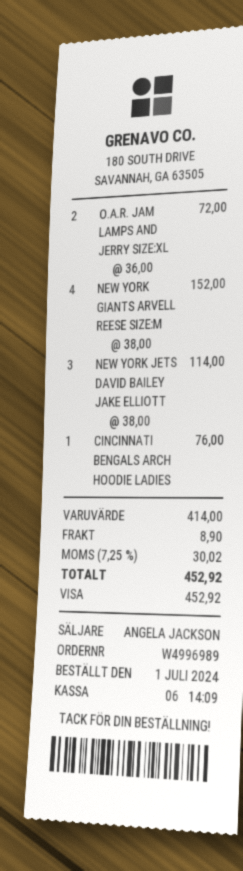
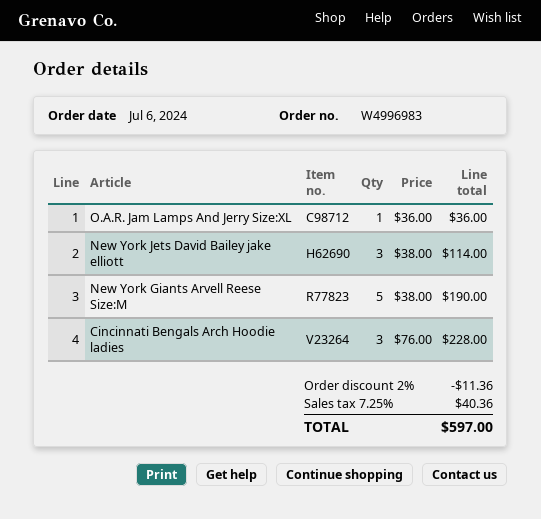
order number: W4996989 -> W4996983
order date: 2024-07-01 -> 2024-07-06
O.A.R. JAM LAMPS AND JERRY SIZE:XL: 2 x 36.00 = 72.00 -> 1 x 36.00 = 36.00
NEW YORK GIANTS ARVELL REESE SIZE:M: 4 x 38.00 = 152.00 -> 5 x 38.00 = 190.00
CINCINNATI BENGALS ARCH HOODIE LADIES: 1 x 76.00 = 76.00 -> 3 x 76.00 = 228.00
discount: none -> 2% = 11.36
shipping: 8.90 -> none
tax: 7.25% = 30.02 -> 7.25% = 40.36
total: 452.92 -> 597.00

